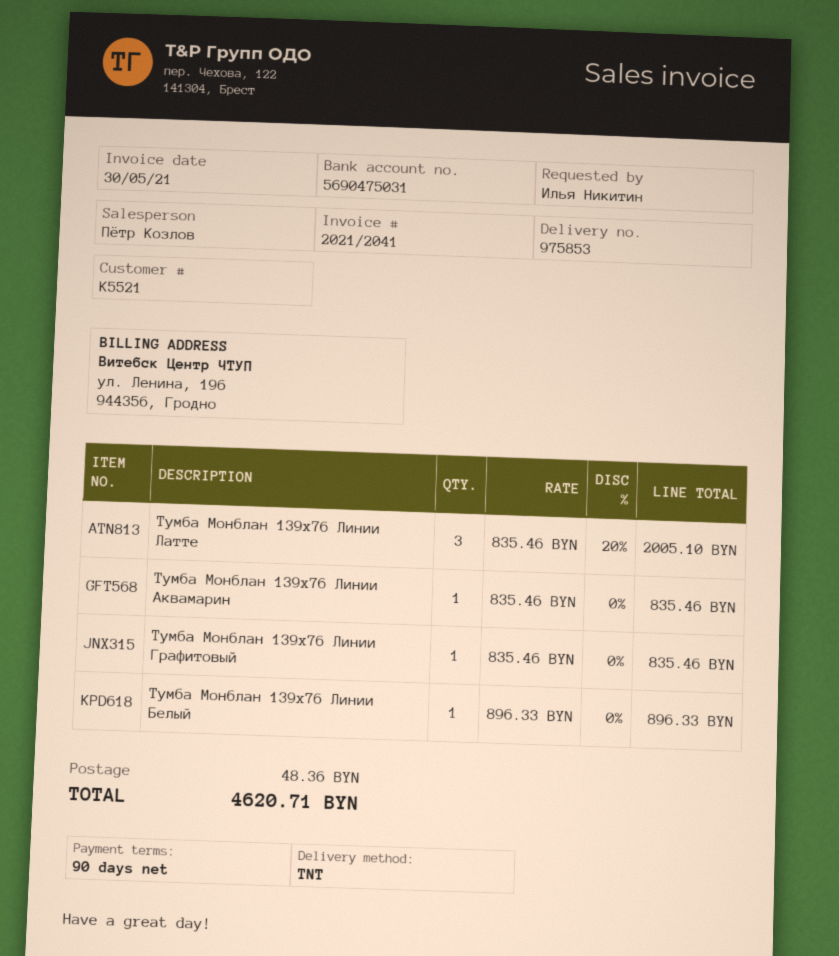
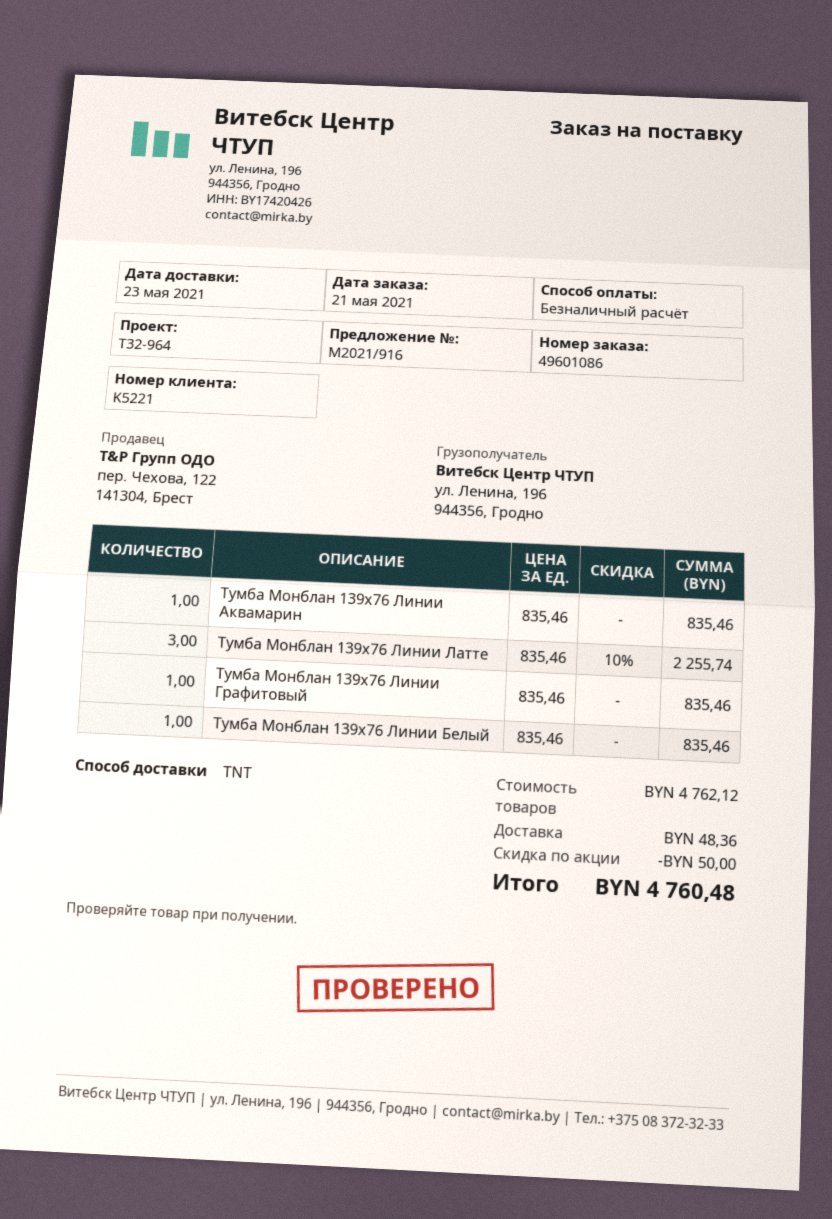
customer number: K5521 -> K5221
Тумба Монблан 139x76 Линии Латте: 3 x 835.46 - 20% = 2005.10 -> 3 x 835.46 - 10% = 2255.74
Тумба Монблан 139x76 Линии Белый: 1 x 896.33 = 896.33 -> 1 x 835.46 = 835.46
discount: none -> 50.00
total: 4620.71 -> 4760.48

